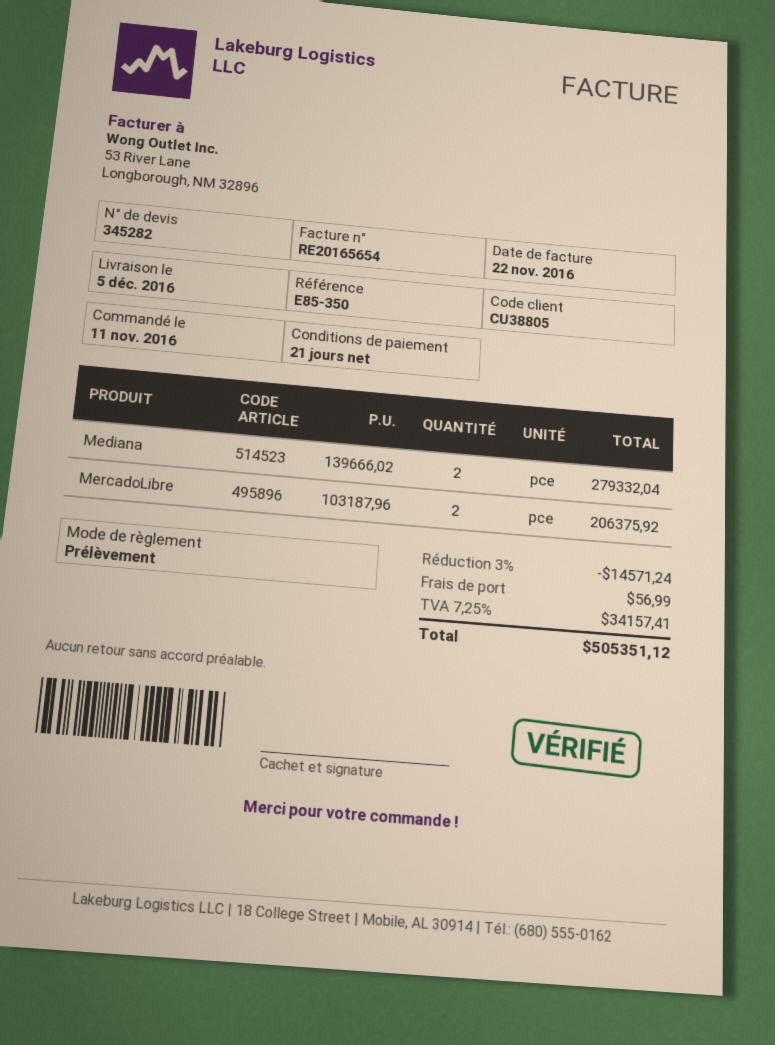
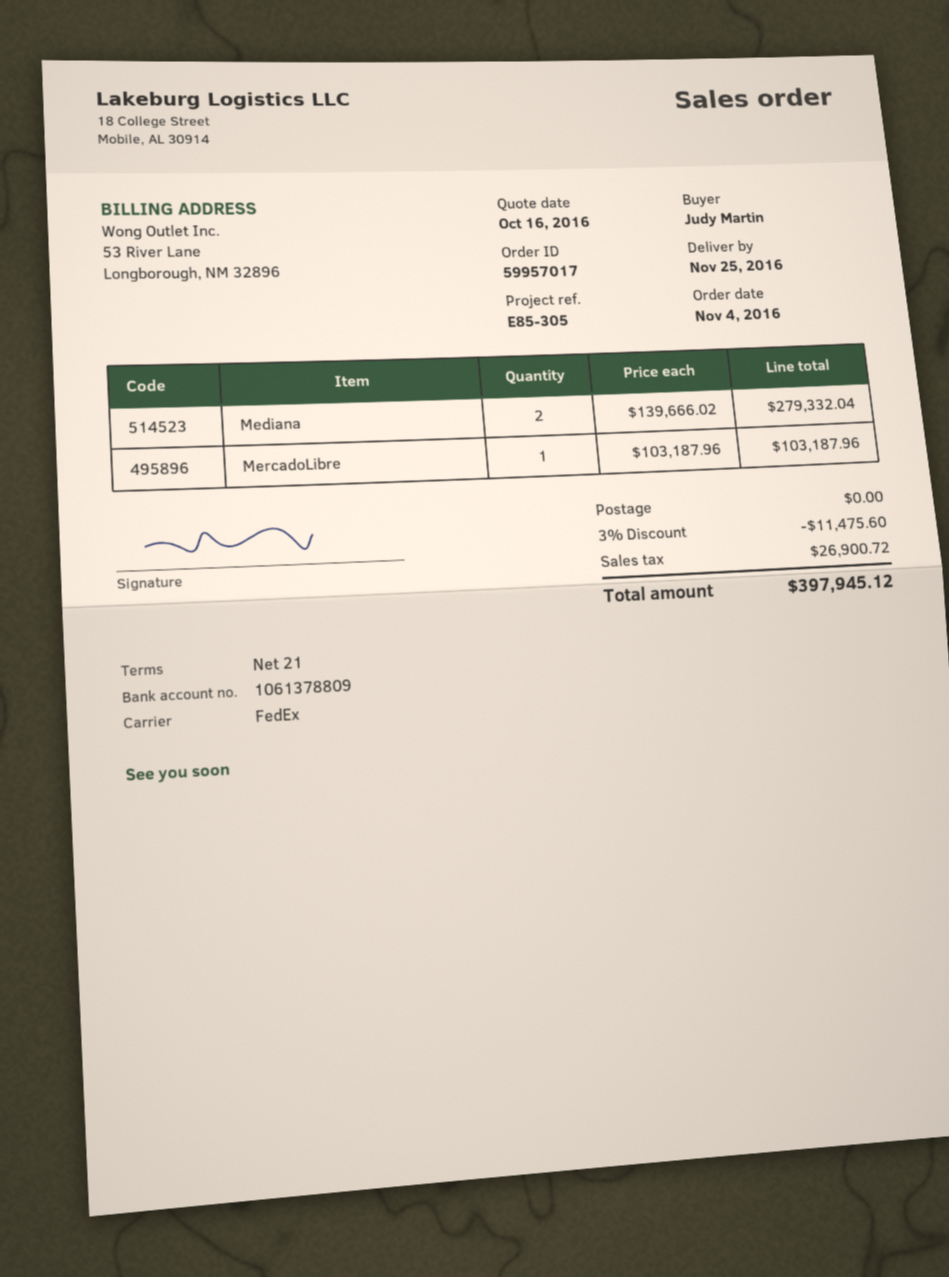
order date: 2016-11-11 -> 2016-11-04
delivery date: 2016-12-05 -> 2016-11-25
reference: E85-350 -> E85-305
MercadoLibre: 2 x 103187.96 = 206375.92 -> 1 x 103187.96 = 103187.96
discount: 3% = 14571.24 -> 3% = 11475.60
shipping: 56.99 -> 0.00
tax: 34157.41 -> 26900.72
total: 505351.12 -> 397945.12

